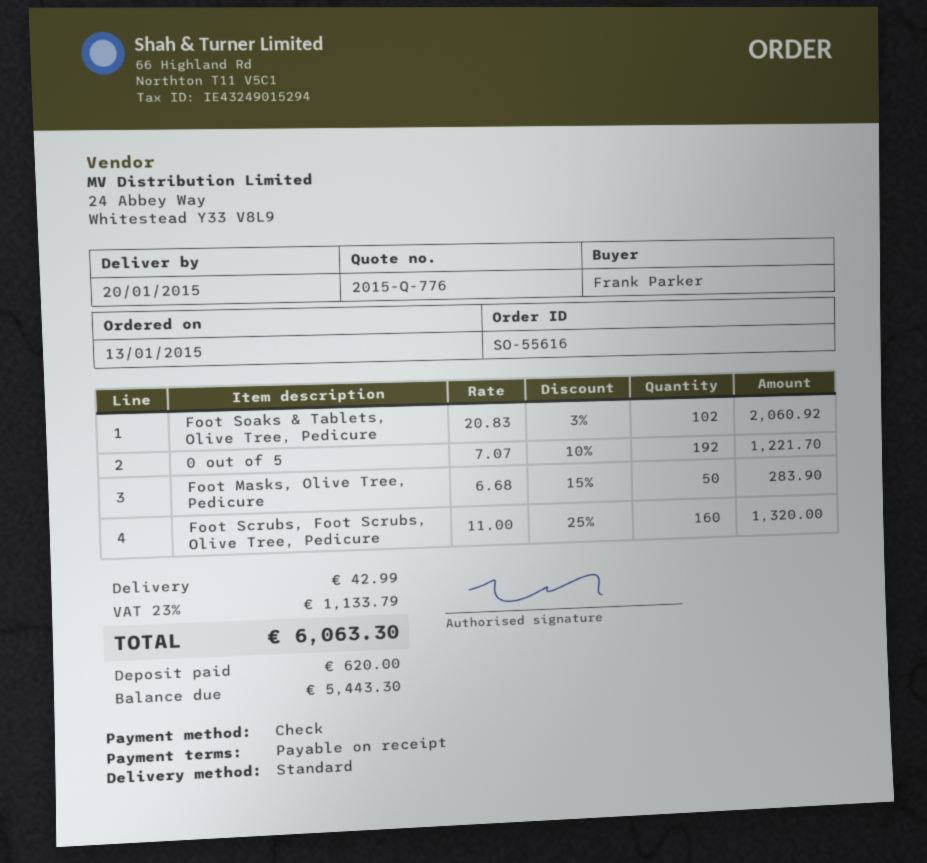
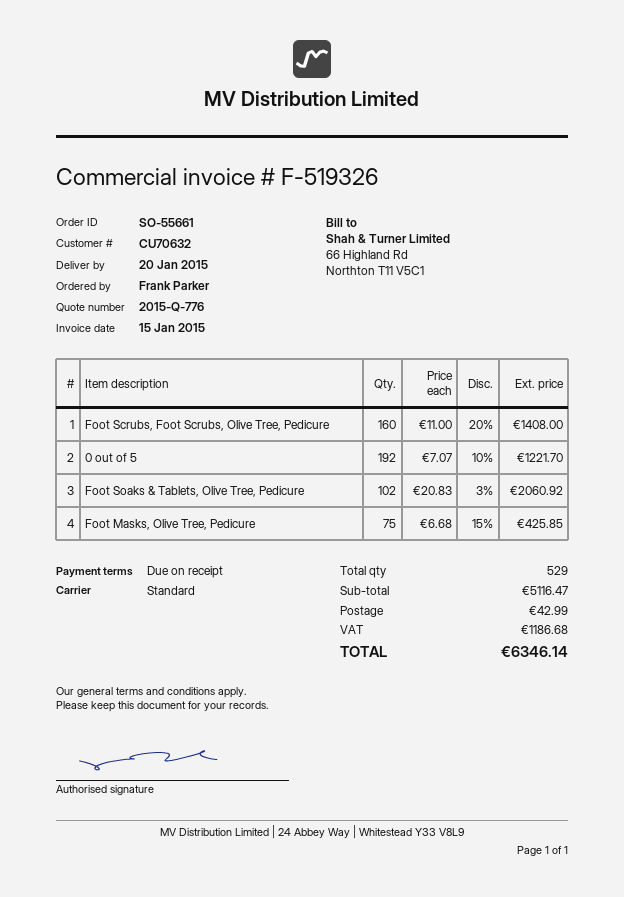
order number: SO-55616 -> SO-55661
Foot Masks, Olive Tree, Pedicure: 50 x 6.68 - 15% = 283.90 -> 75 x 6.68 - 15% = 425.85
Foot Scrubs, Foot Scrubs, Olive Tree, Pedicure: 160 x 11.00 - 25% = 1320.00 -> 160 x 11.00 - 20% = 1408.00
tax: 1133.79 -> 1186.68
total: 6063.30 -> 6346.14

